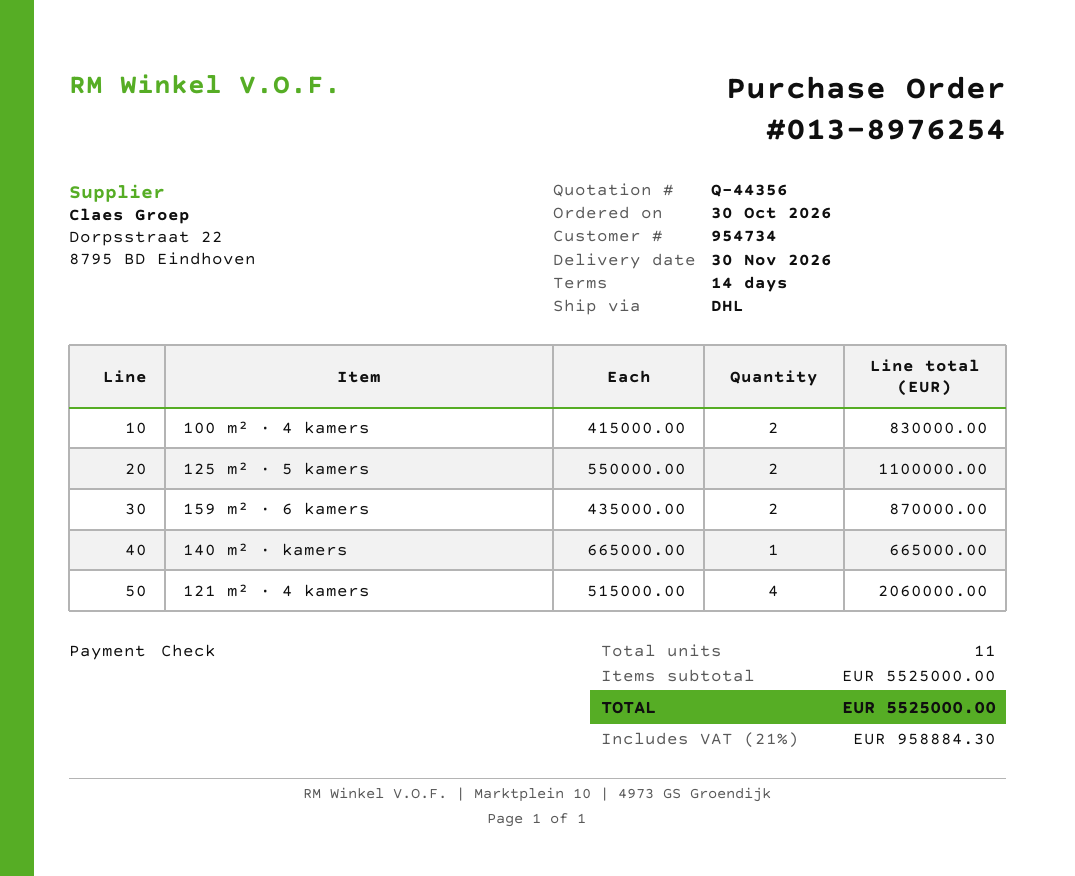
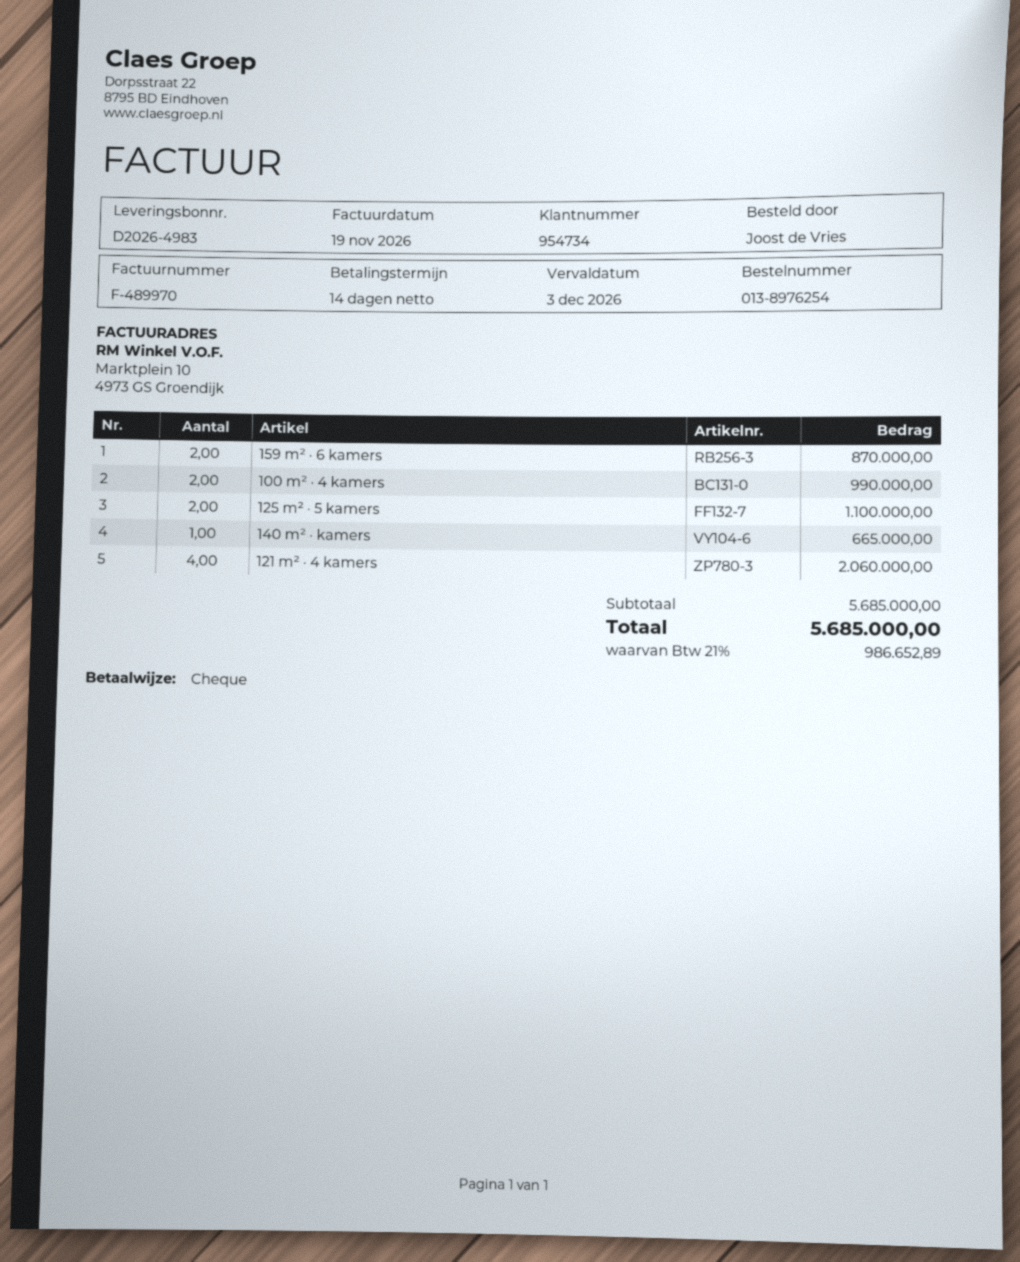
100 m² · 4 kamers: 2 for 830000.00 -> 2 for 990000.00
subtotal: 5525000.00 -> 5685000.00
tax: 21% = 958884.30 -> 21% = 986652.89
total: 5525000.00 -> 5685000.00

